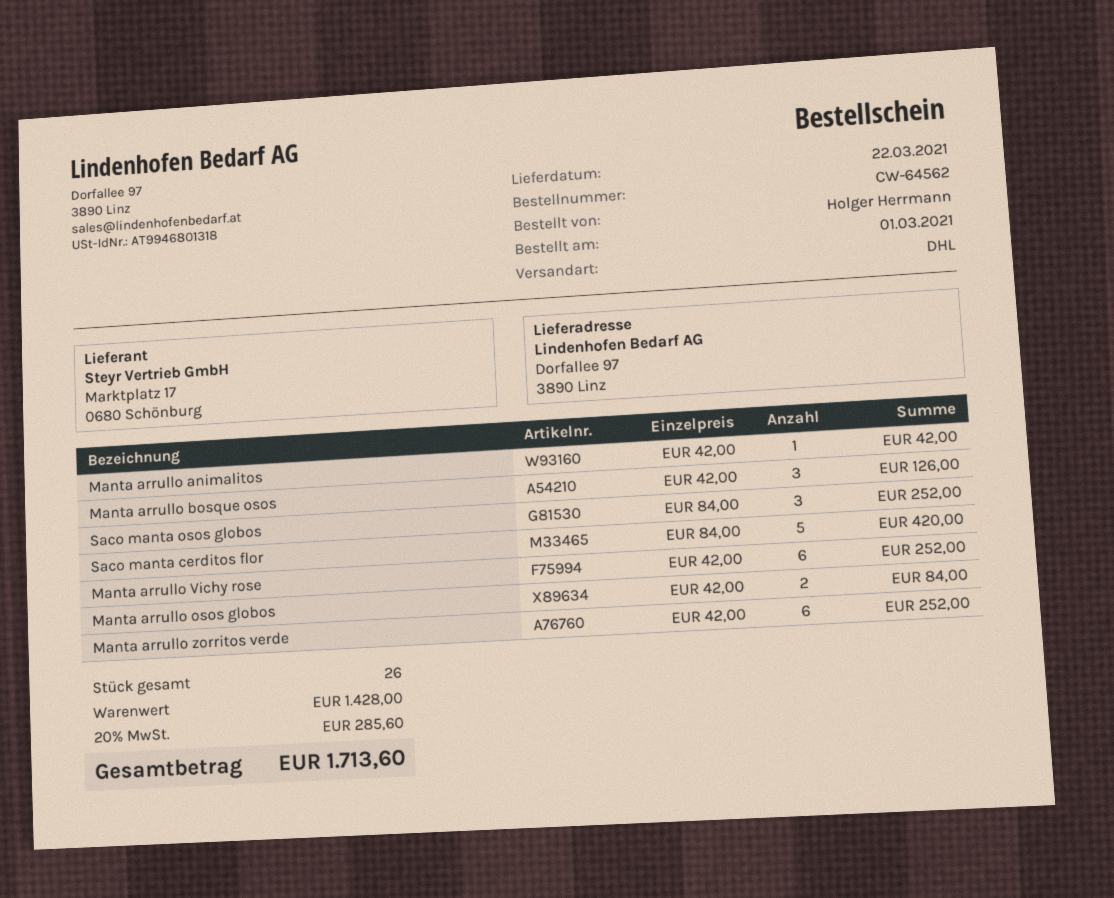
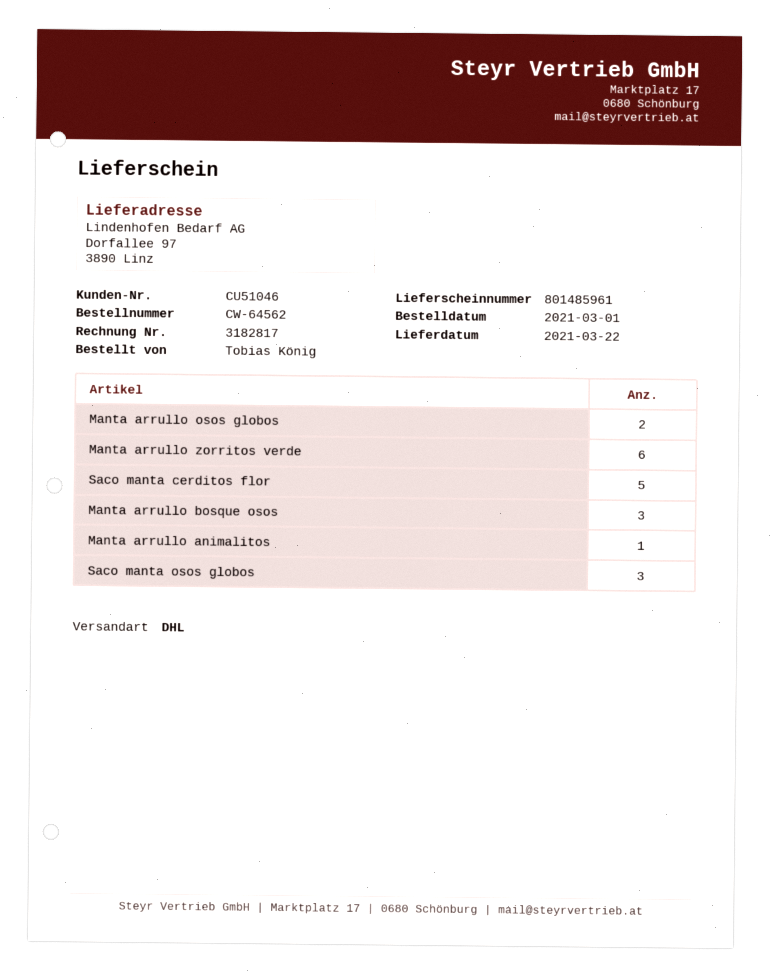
ordered by: Holger Herrmann -> Tobias König
Manta arrullo Vichy rose: 6 -> none

